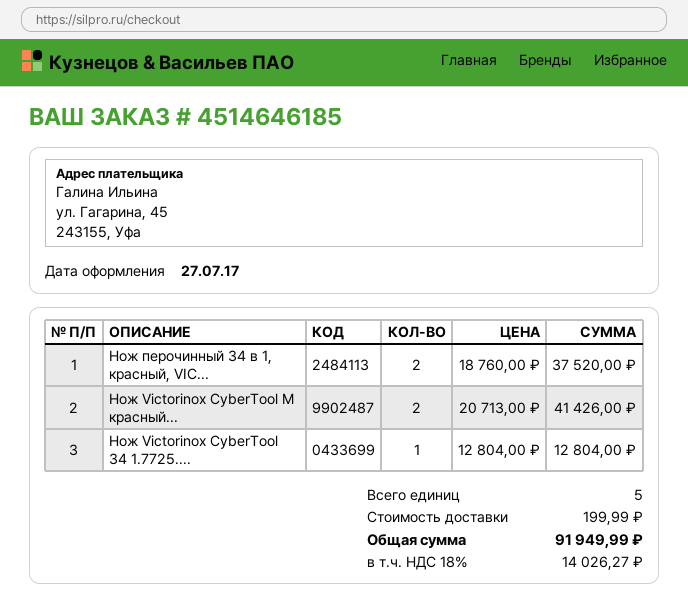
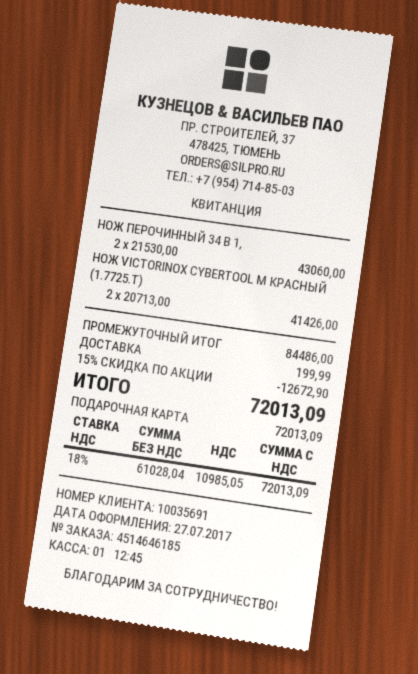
Нож перочинный 34 в 1, красный, VIC...: 2 x 18760.00 = 37520.00 -> 2 x 21530.00 = 43060.00
Нож Victorinox CyberTool 34 1.7725....: 1 x 12804.00 = 12804.00 -> none
discount: none -> 15% = 12672.90
tax: 18% = 14026.27 -> 18% = 10985.05
total: 91949.99 -> 72013.09

